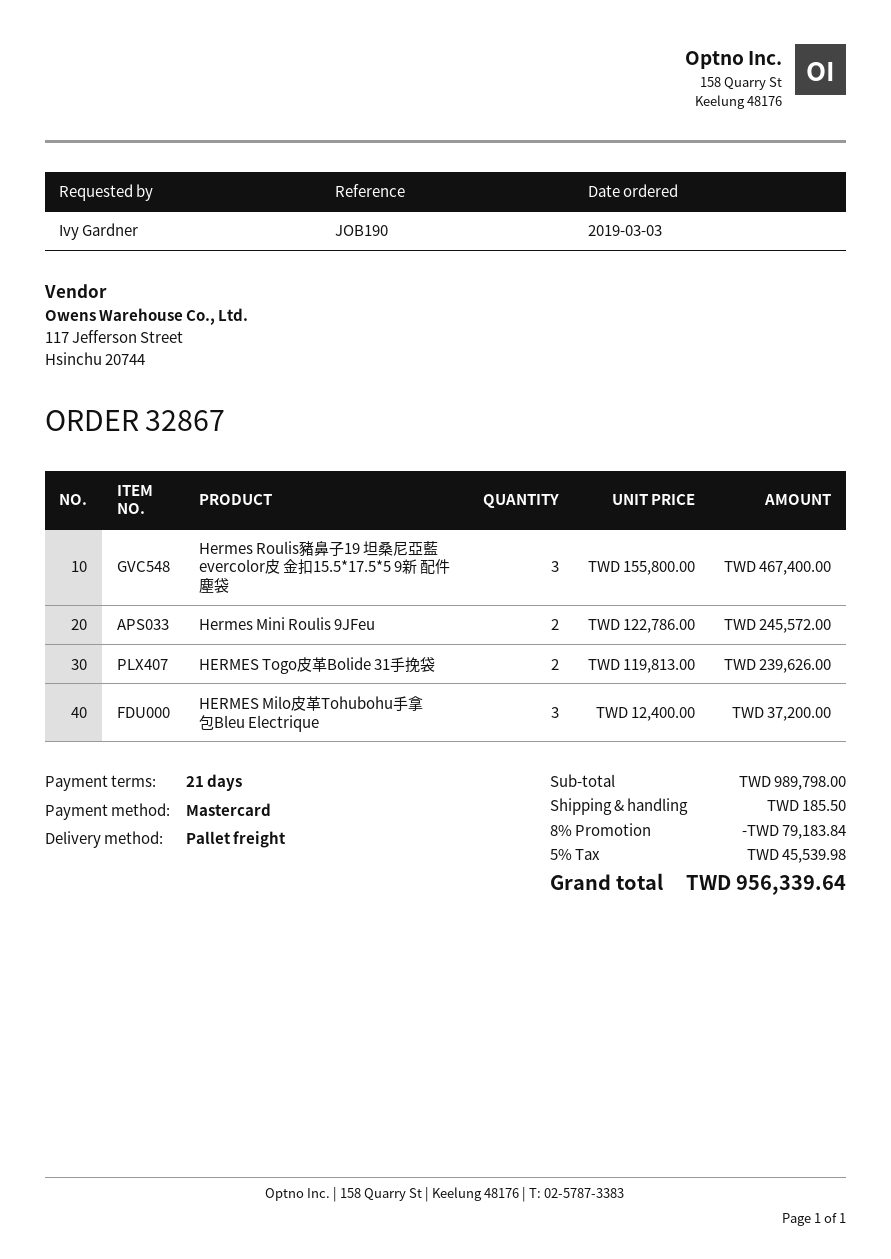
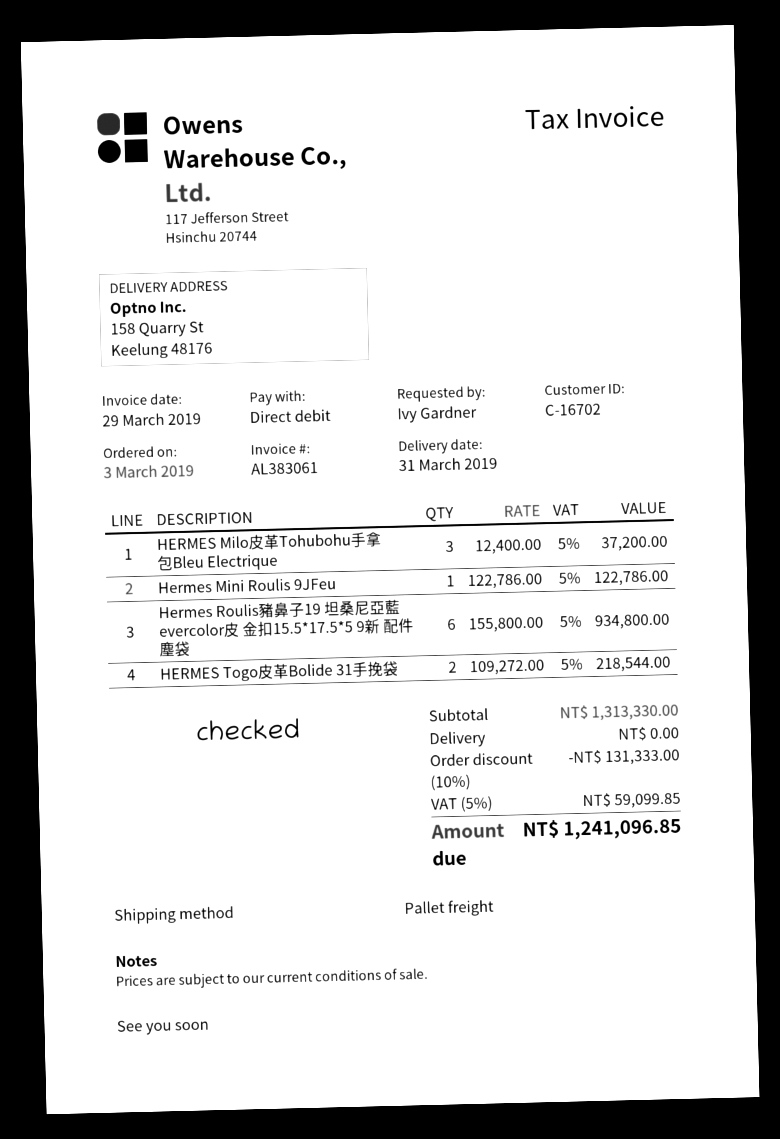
payment method: Mastercard -> direct debit
Hermes Roulis豬鼻子19 坦桑尼亞藍 evercolor皮 金扣15.5*17.5*5 9新 配件塵袋: 3 x 155800.00 = 467400.00 -> 6 x 155800.00 = 934800.00
Hermes Mini Roulis 9JFeu: 2 x 122786.00 = 245572.00 -> 1 x 122786.00 = 122786.00
HERMES Togo皮革Bolide 31手挽袋: 2 x 119813.00 = 239626.00 -> 2 x 109272.00 = 218544.00
subtotal: 989798.00 -> 1313330.00
discount: 8% = 79183.84 -> 10% = 131333.00
shipping: 185.50 -> 0.00
tax: 5% = 45539.98 -> 5% = 59099.85
total: 956339.64 -> 1241096.85

